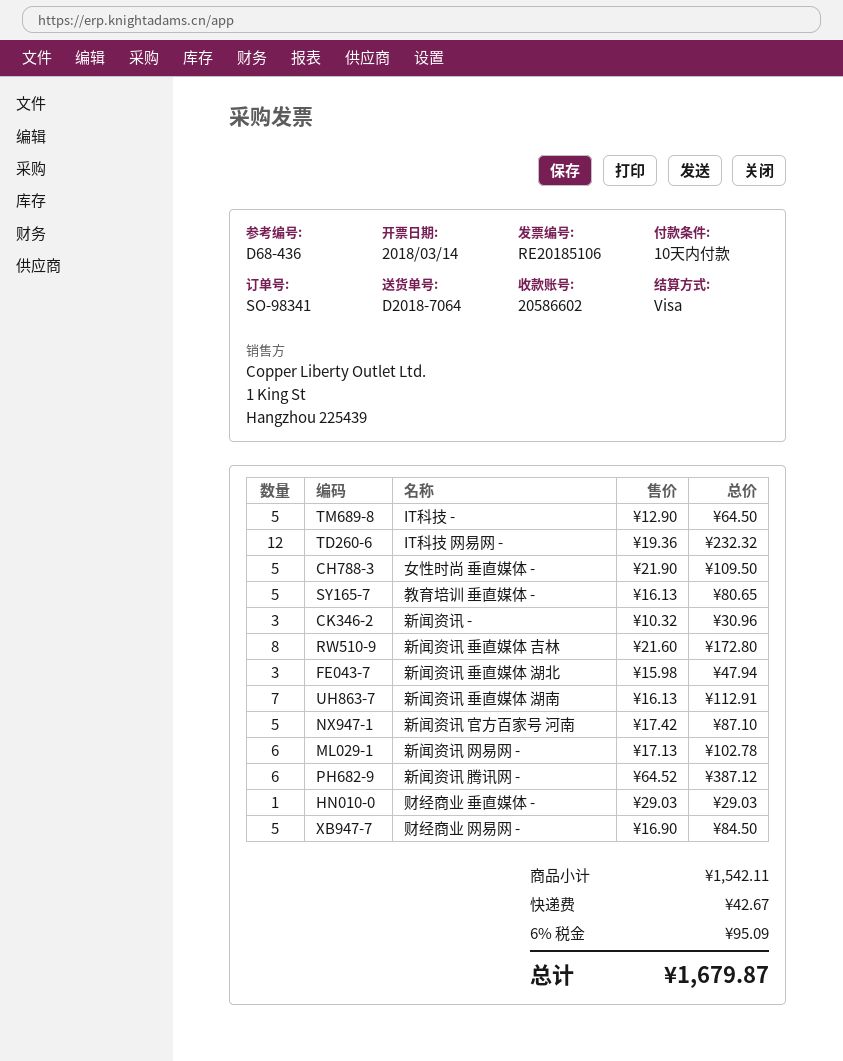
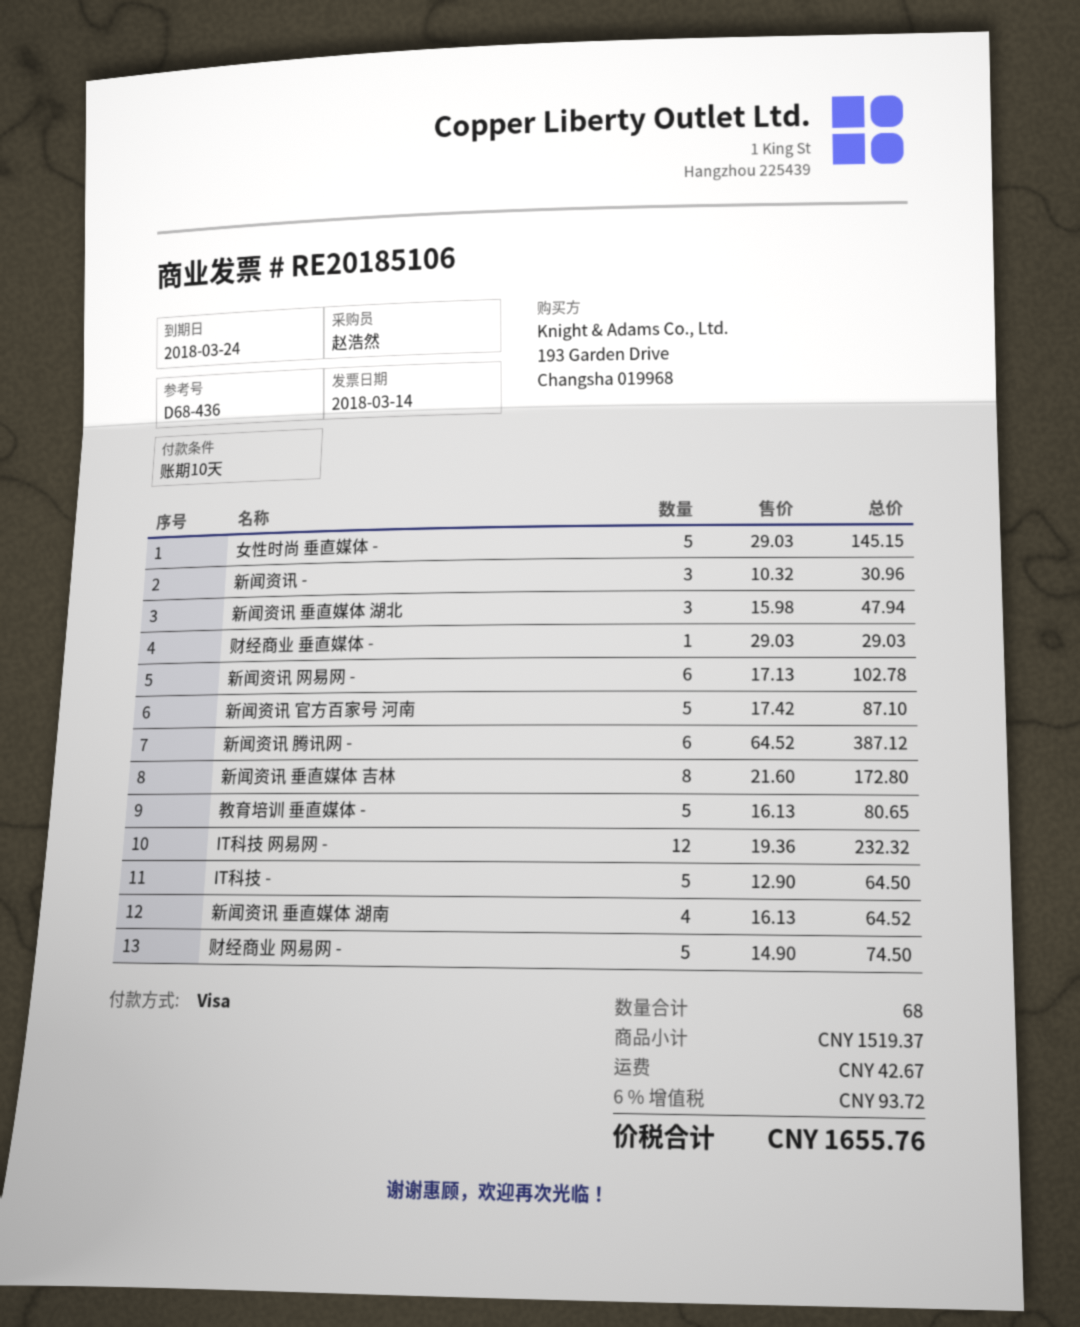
女性时尚 垂直媒体 -: 5 x 21.90 = 109.50 -> 5 x 29.03 = 145.15
新闻资讯 垂直媒体 湖南: 7 x 16.13 = 112.91 -> 4 x 16.13 = 64.52
财经商业 网易网 -: 5 x 16.90 = 84.50 -> 5 x 14.90 = 74.50
subtotal: 1542.11 -> 1519.37
tax: 6% = 95.09 -> 6% = 93.72
total: 1679.87 -> 1655.76

